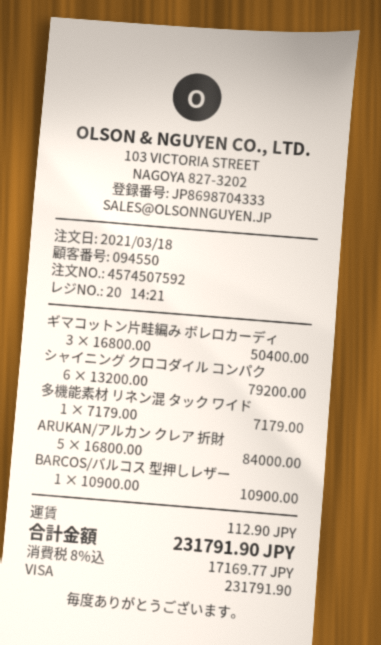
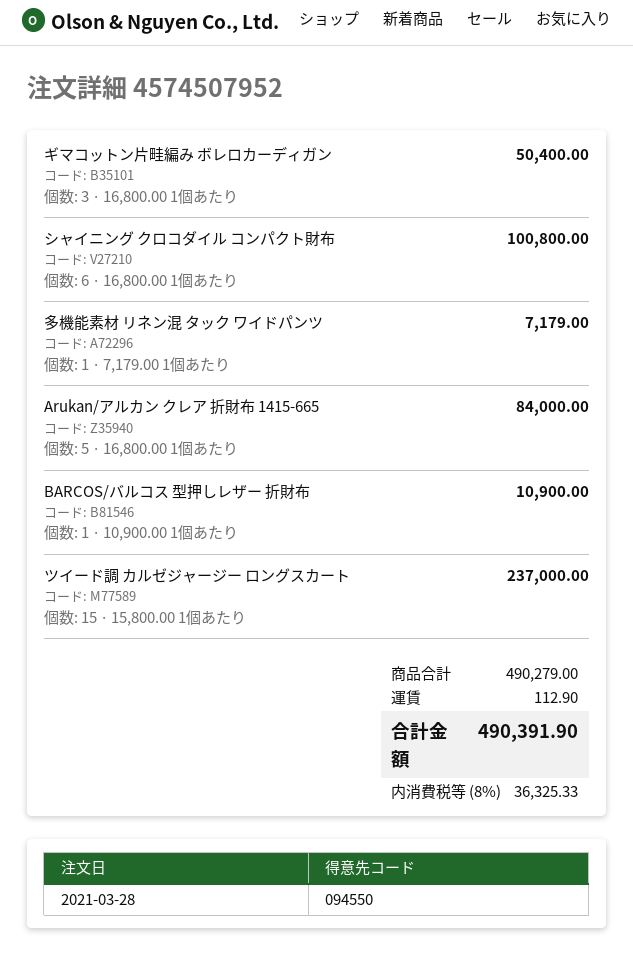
order number: 4574507592 -> 4574507952
order date: 2021-03-18 -> 2021-03-28
シャイニング クロコダイル コンパク: 6 x 13200.00 = 79200.00 -> 6 x 16800.00 = 100800.00
ツイード調 カルゼジャージー ロングスカート: none -> 15 x 15800.00 = 237000.00
tax: 8% = 17169.77 -> 8% = 36325.33
total: 231791.90 -> 490391.90

